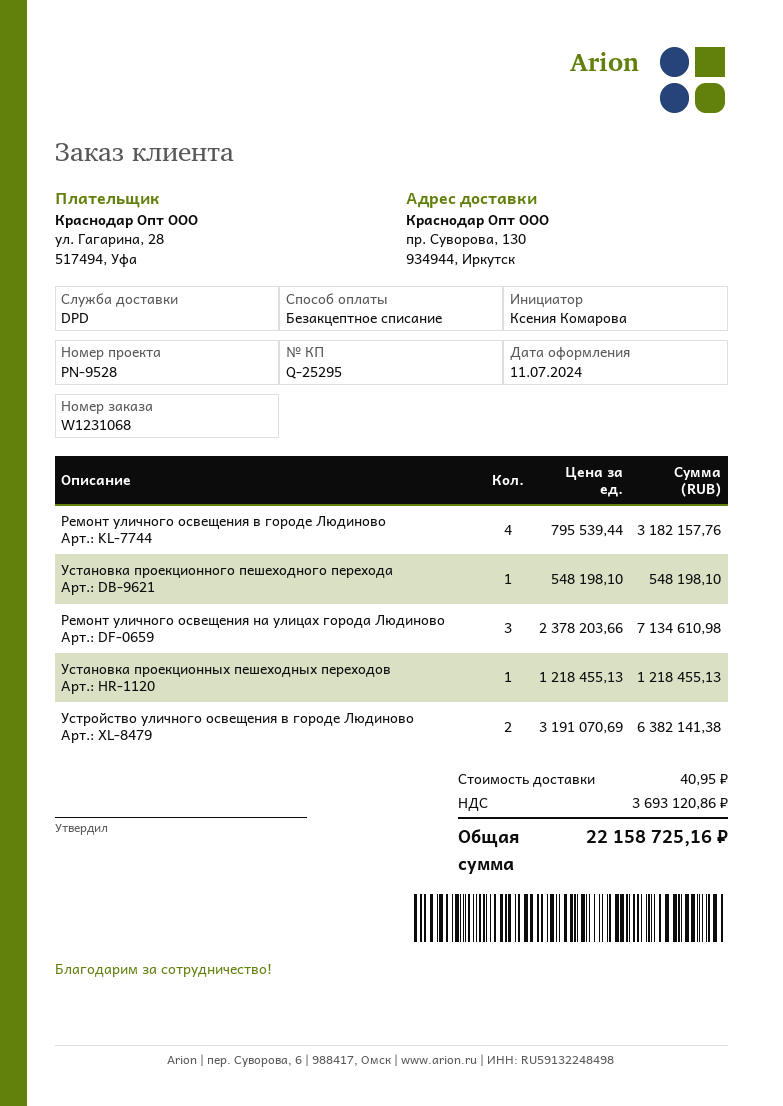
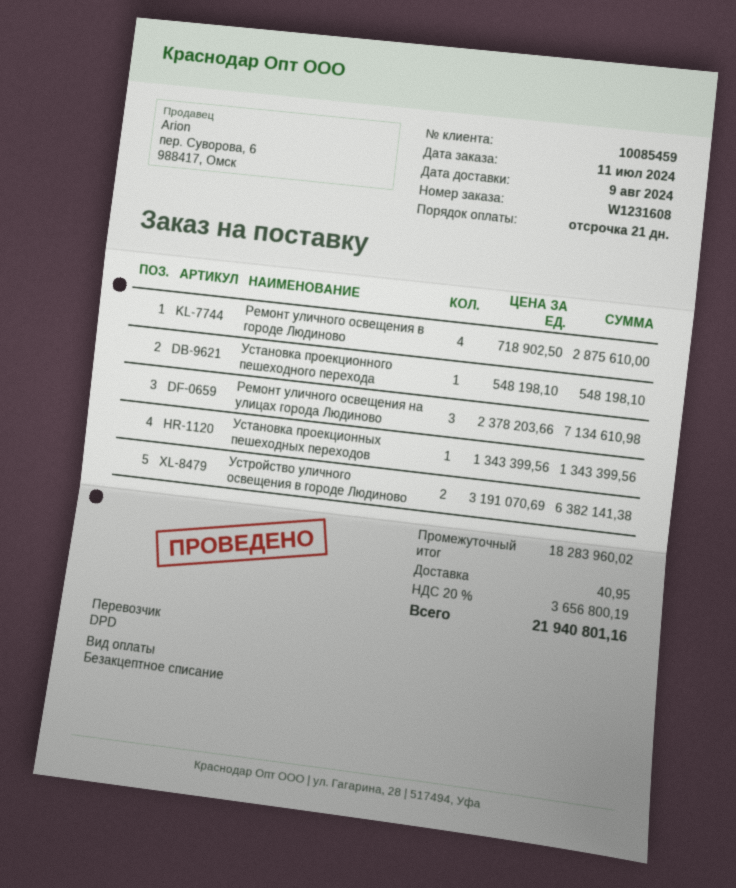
order number: W1231068 -> W1231608
Ремонт уличного освещения в городе Людиново: 4 x 795539.44 = 3182157.76 -> 4 x 718902.50 = 2875610.00
Установка проекционных пешеходных переходов: 1 x 1218455.13 = 1218455.13 -> 1 x 1343399.56 = 1343399.56
tax: 3693120.86 -> 3656800.19
total: 22158725.16 -> 21940801.16

